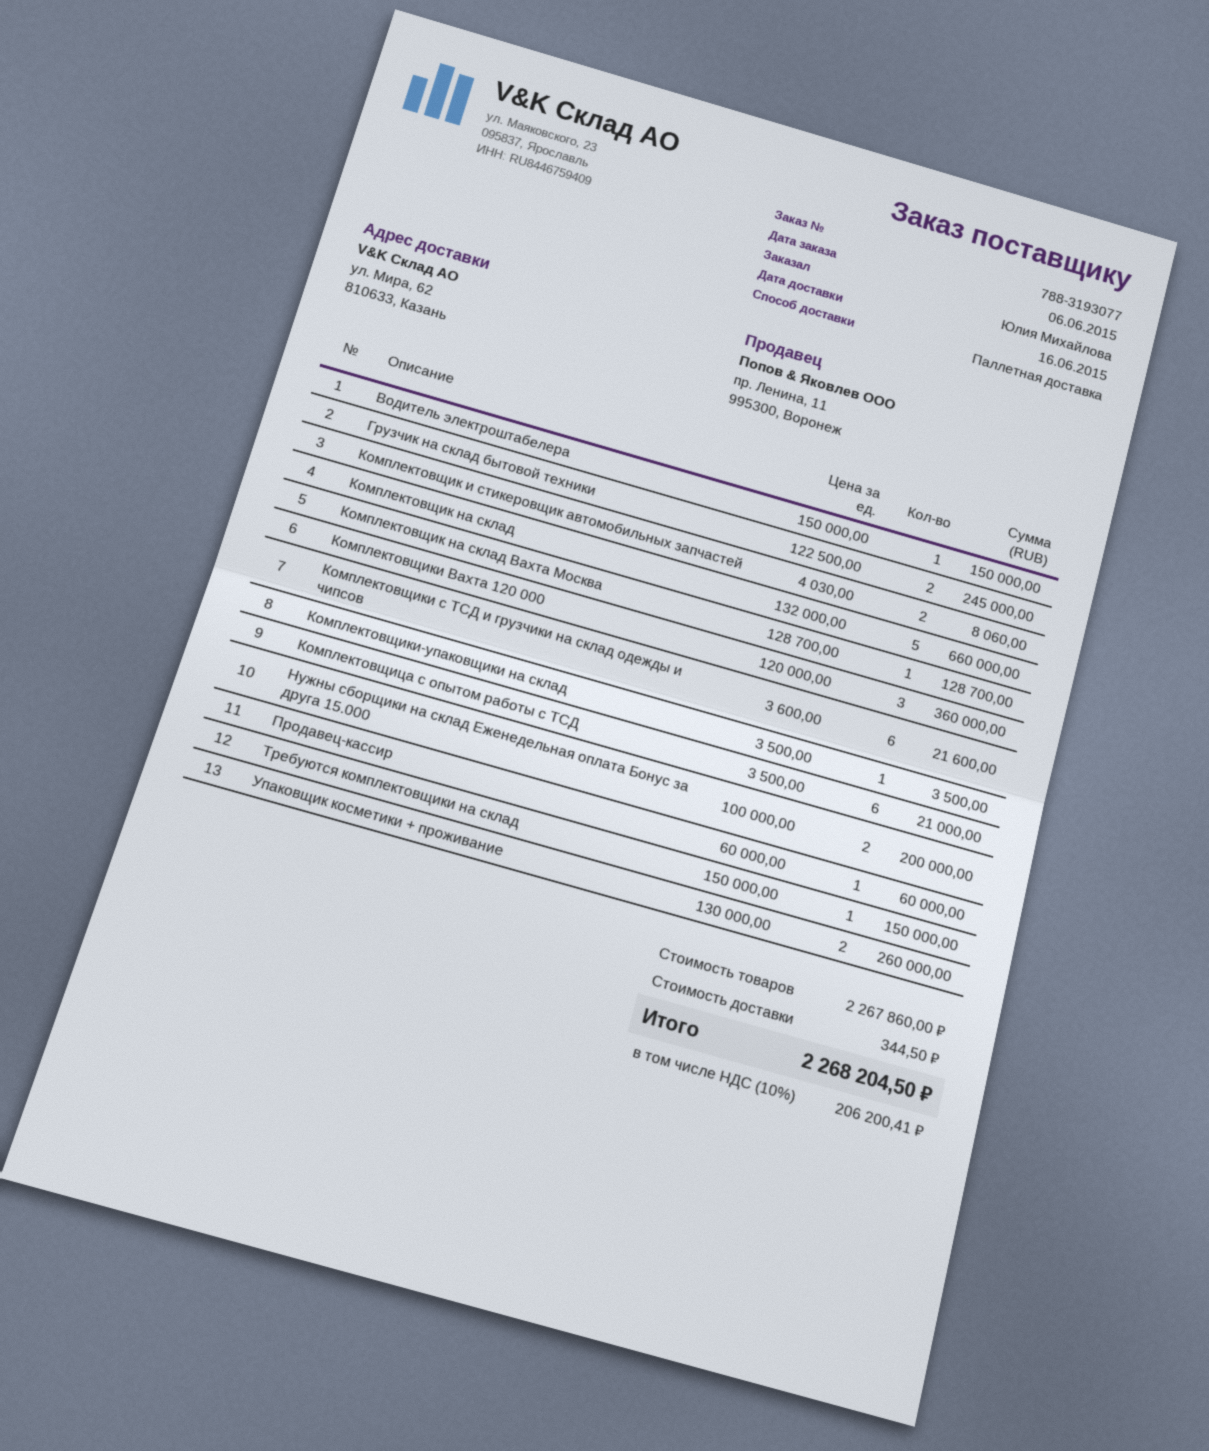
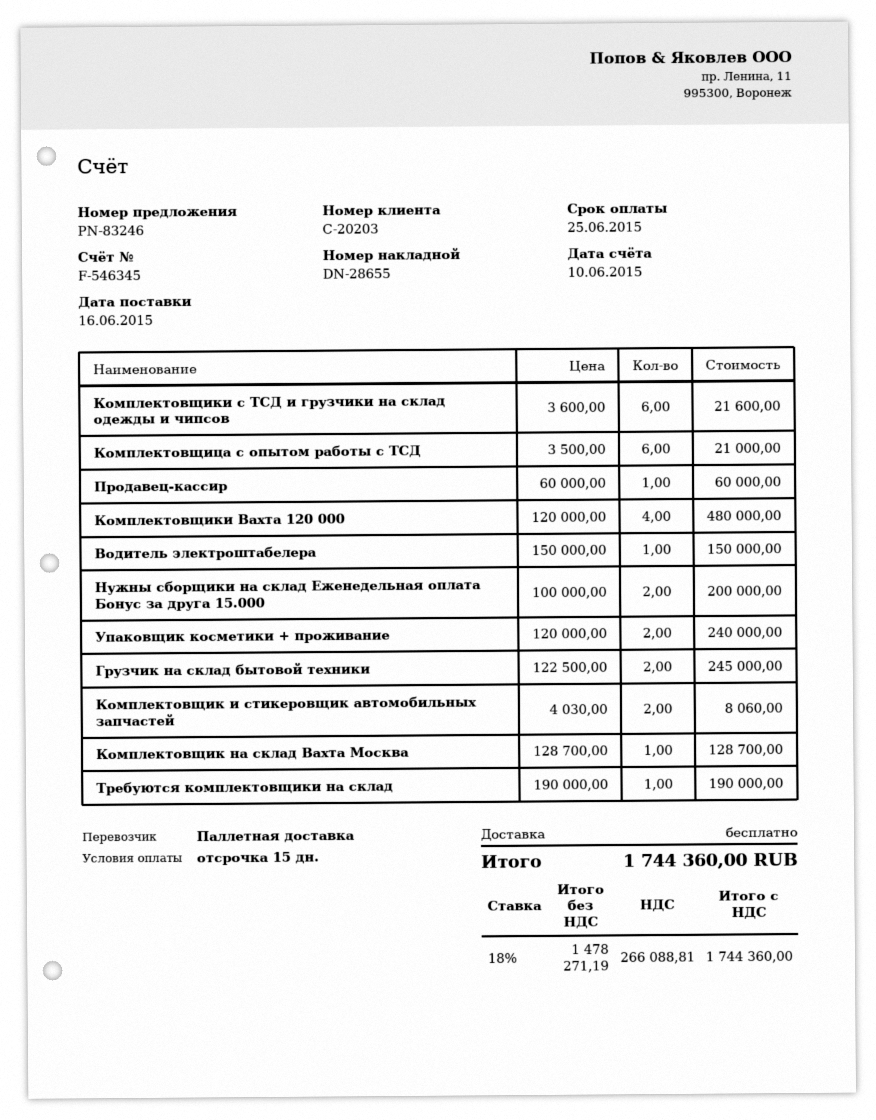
Комплектовщик на склад: 5 x 132000.00 = 660000.00 -> none
Комплектовщики Вахта 120 000: 3 x 120000.00 = 360000.00 -> 4 x 120000.00 = 480000.00
Комплектовщики-упаковщики на склад: 1 x 3500.00 = 3500.00 -> none
Требуются комплектовщики на склад: 1 x 150000.00 = 150000.00 -> 1 x 190000.00 = 190000.00
Упаковщик косметики + проживание: 2 x 130000.00 = 260000.00 -> 2 x 120000.00 = 240000.00
shipping: 344.50 -> 0.00
tax: 10% = 206200.41 -> 18% = 266088.81
total: 2268204.50 -> 1744360.00

